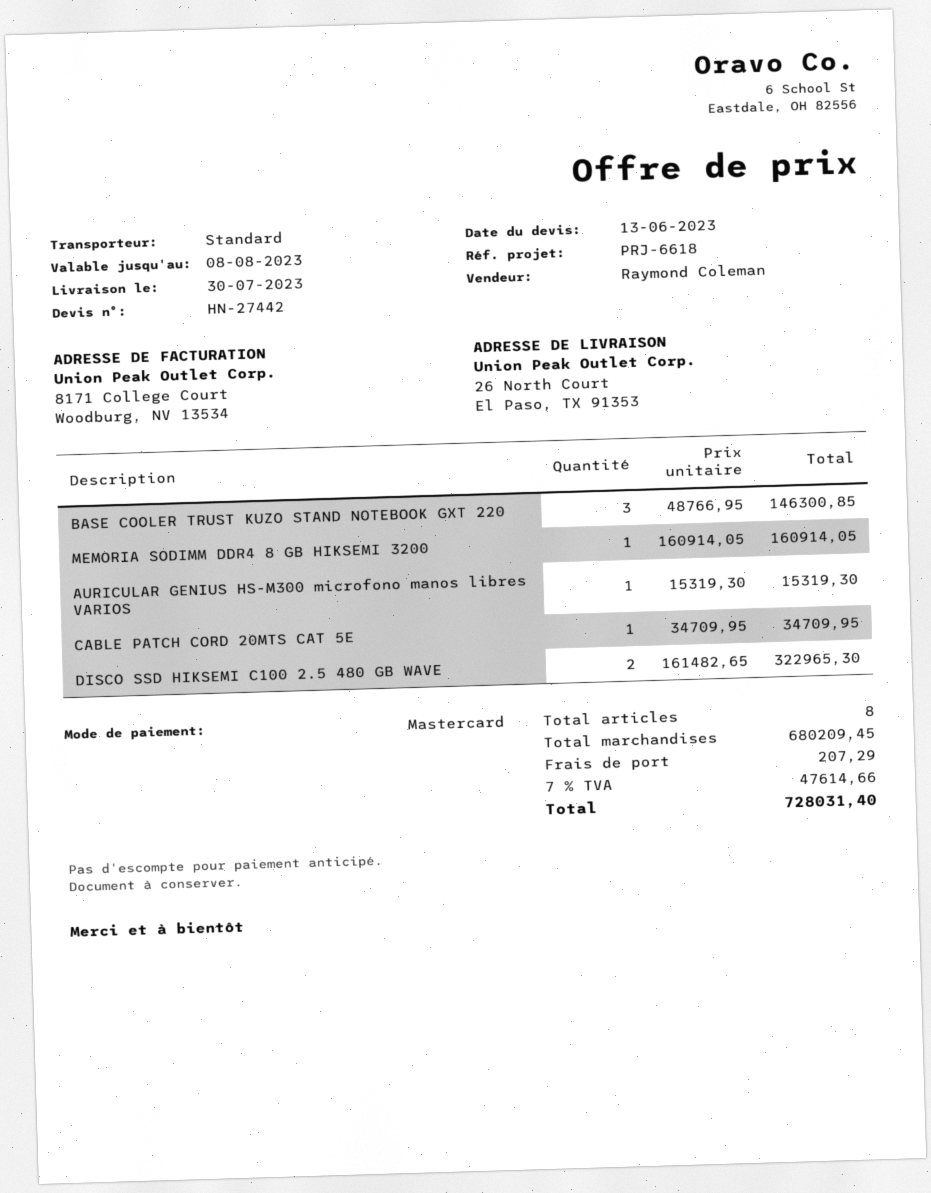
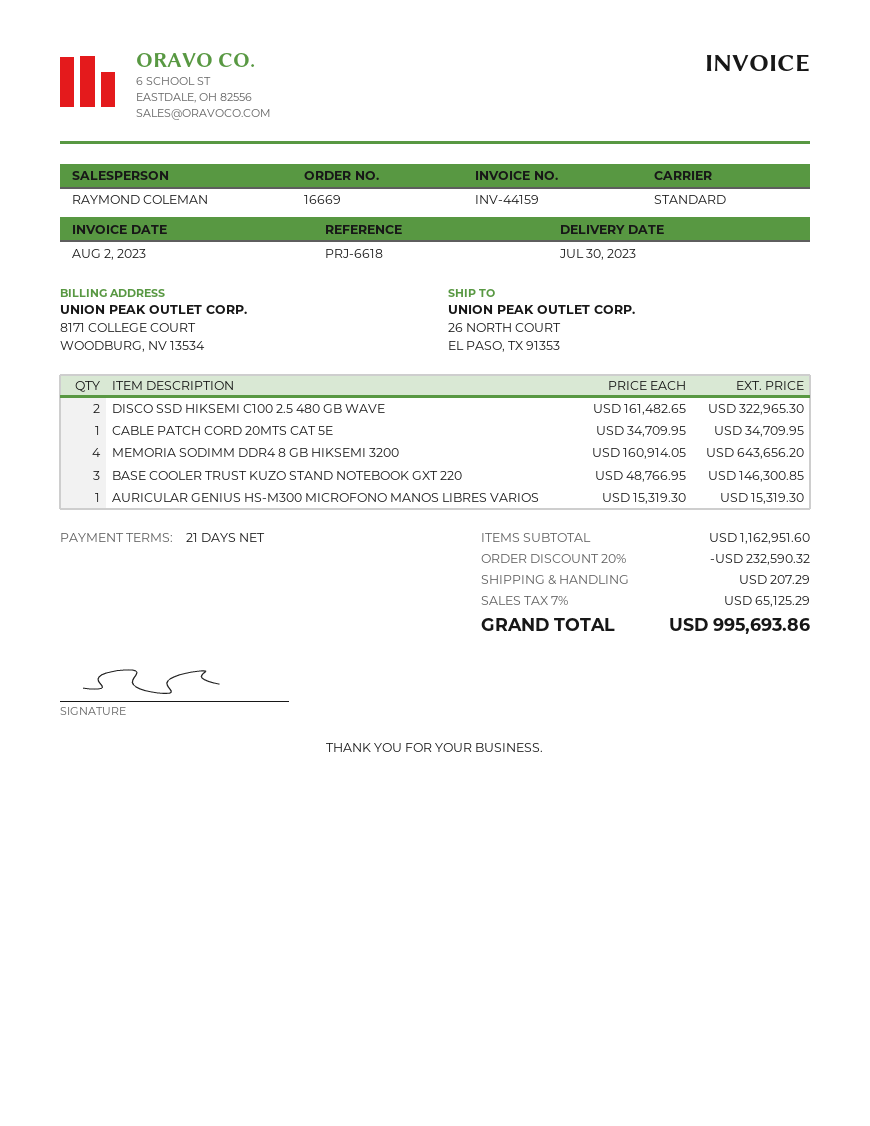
MEMORIA SODIMM DDR4 8 GB HIKSEMI 3200: 1 x 160914.05 = 160914.05 -> 4 x 160914.05 = 643656.20
subtotal: 680209.45 -> 1162951.60
discount: none -> 20% = 232590.32
tax: 7% = 47614.66 -> 7% = 65125.29
total: 728031.40 -> 995693.86

